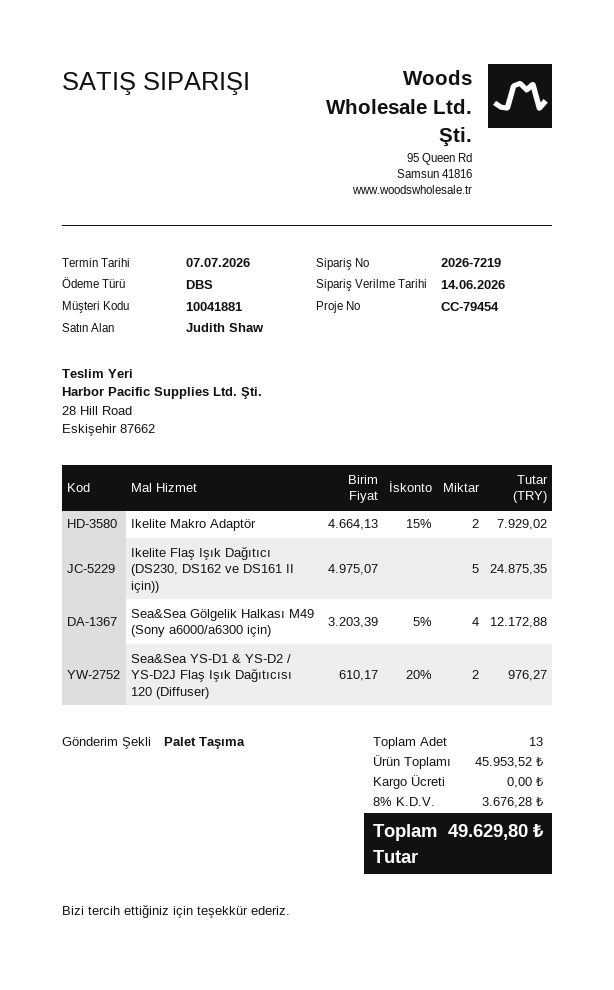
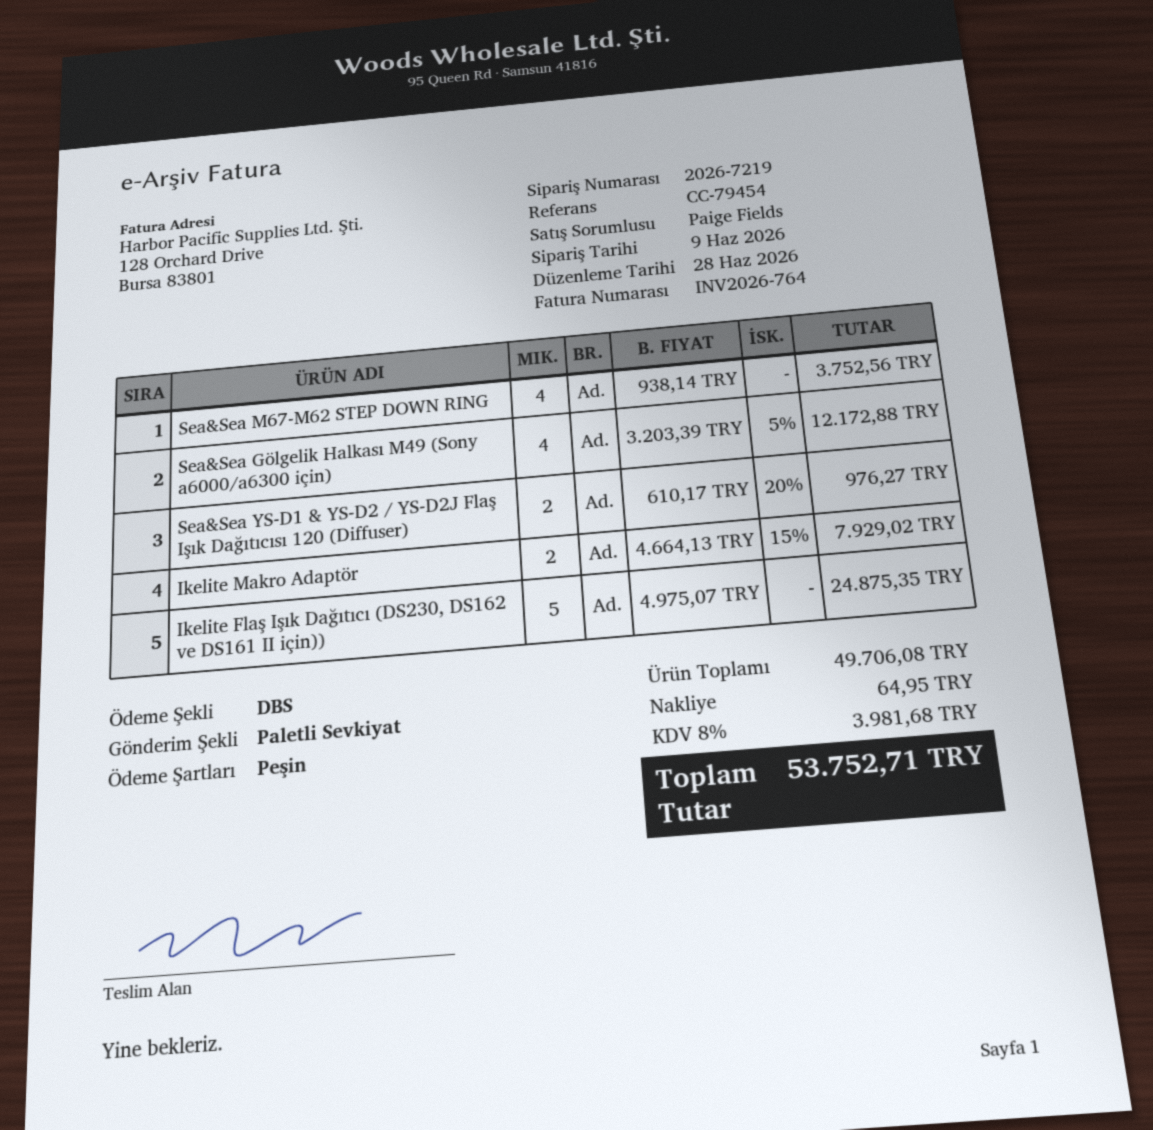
order date: 2026-06-14 -> 2026-06-09
Sea&Sea M67-M62 STEP DOWN RING: none -> 4 x 938.14 = 3752.56
subtotal: 45953.52 -> 49706.08
shipping: 0.00 -> 64.95
tax: 8% = 3676.28 -> 8% = 3981.68
total: 49629.80 -> 53752.71

